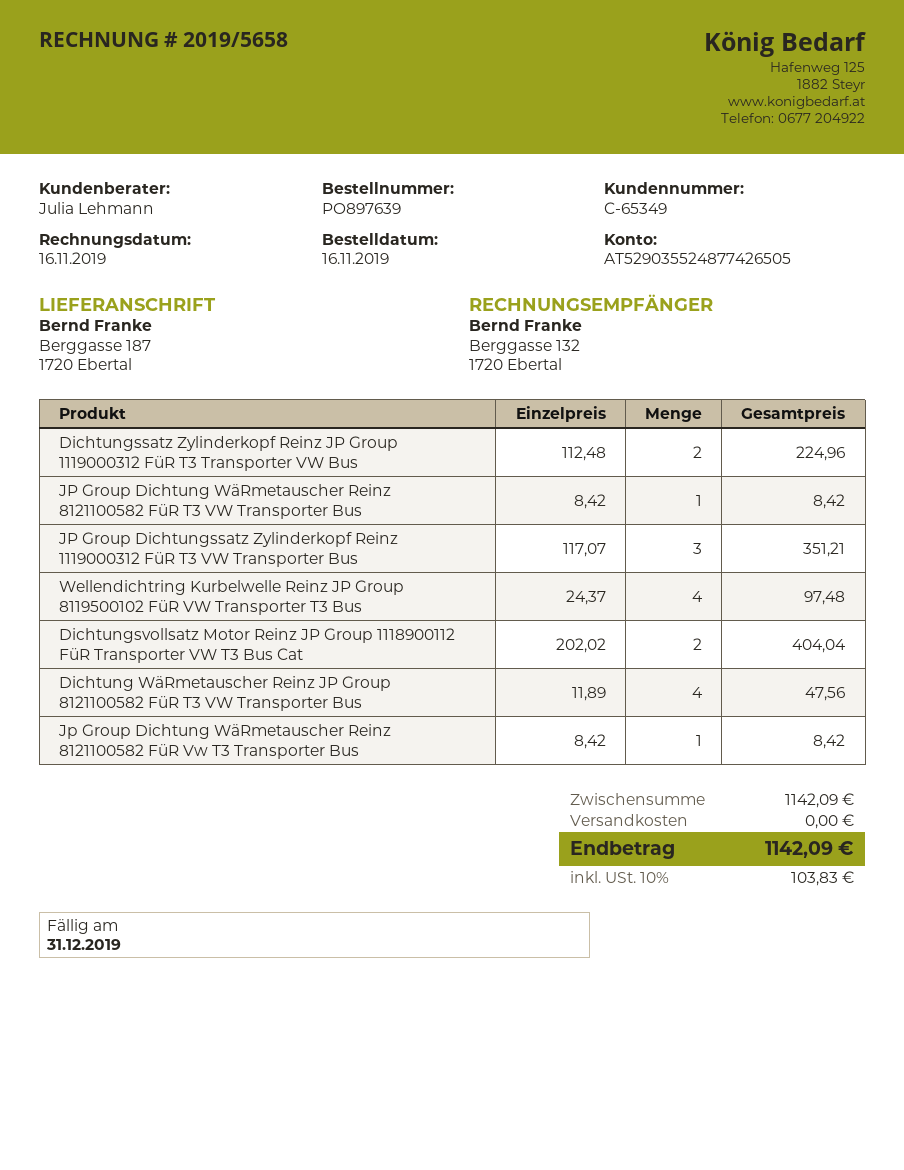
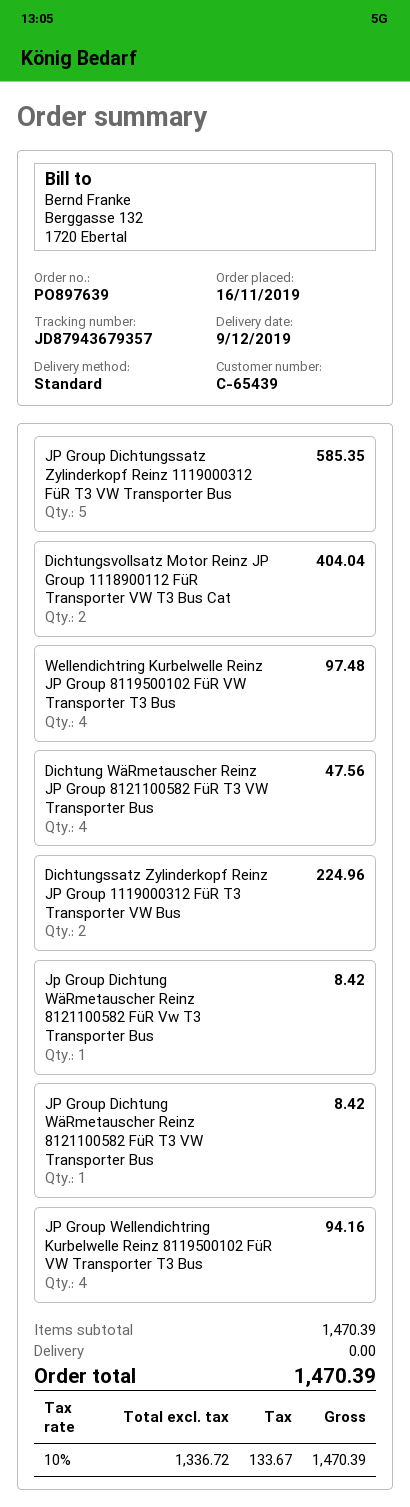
customer number: C-65349 -> C-65439
JP Group Dichtungssatz Zylinderkopf Reinz 1119000312 FüR T3 VW Transporter Bus: 3 for 351.21 -> 5 for 585.35
JP Group Wellendichtring Kurbelwelle Reinz 8119500102 FüR VW Transporter T3 Bus: none -> 4 for 94.16
subtotal: 1142.09 -> 1470.39
tax: 10% = 103.83 -> 10% = 133.67
total: 1142.09 -> 1470.39

